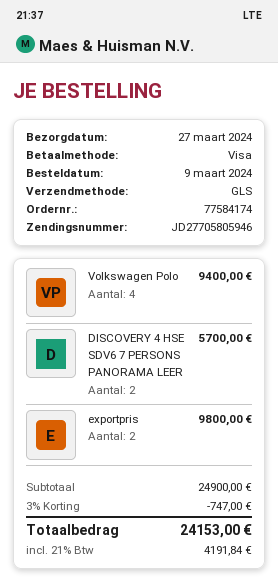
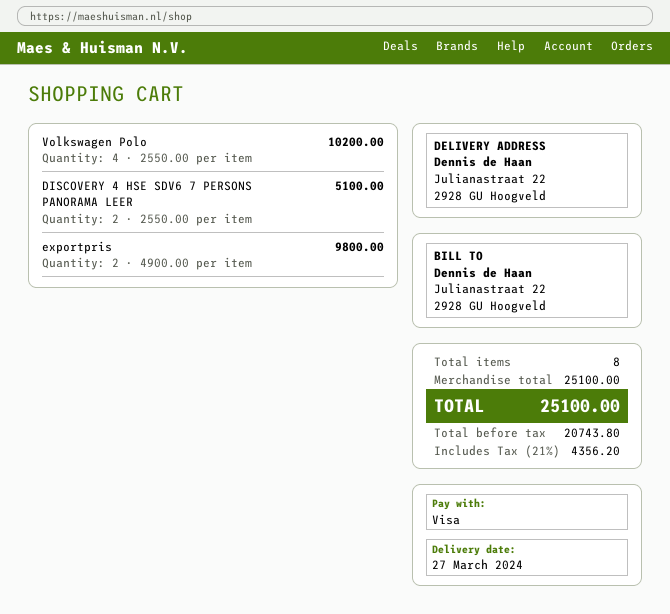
Volkswagen Polo: 4 for 9400.00 -> 4 for 10200.00
DISCOVERY 4 HSE SDV6 7 PERSONS PANORAMA LEER: 2 for 5700.00 -> 2 for 5100.00
subtotal: 24900.00 -> 25100.00
discount: 3% = 747.00 -> none
tax: 21% = 4191.84 -> 21% = 4356.20
total: 24153.00 -> 25100.00

